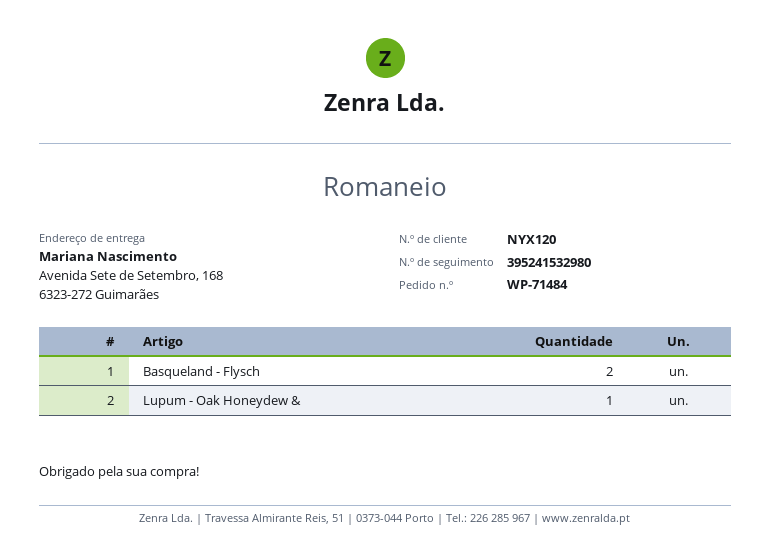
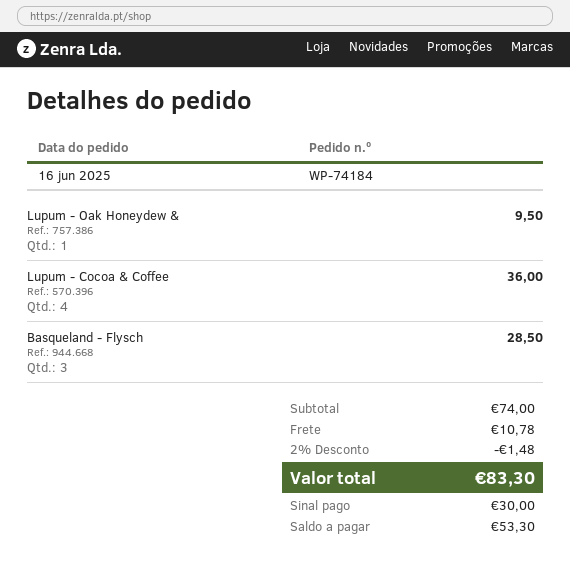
order number: WP-71484 -> WP-74184
Basqueland - Flysch: 2 -> 3
Lupum - Cocoa & Coffee: none -> 4

